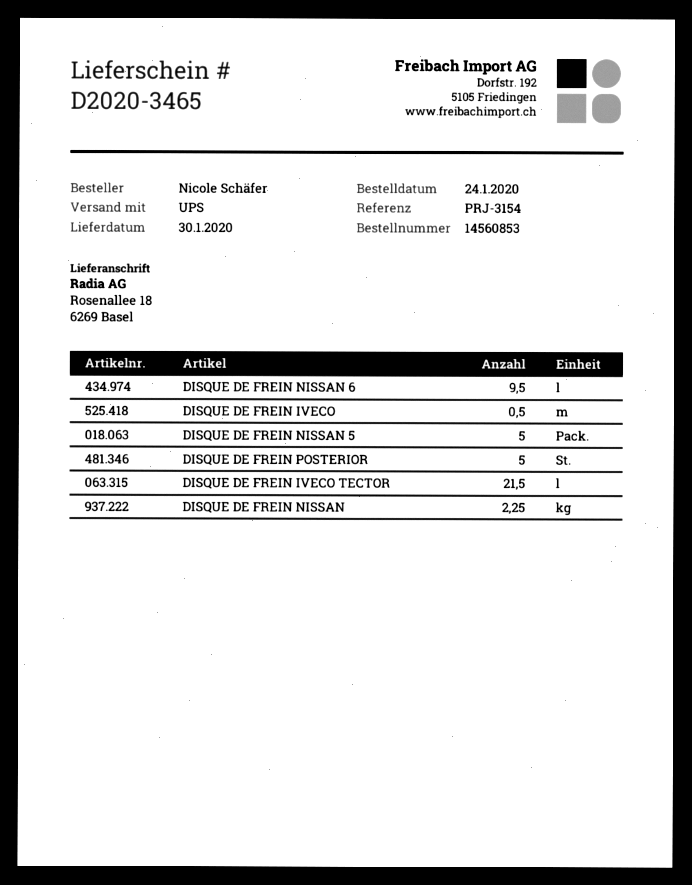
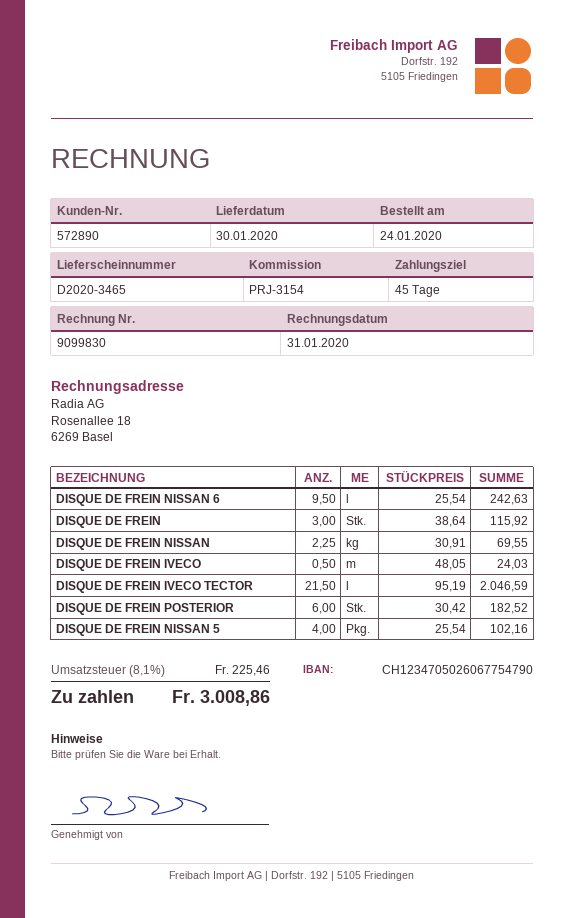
DISQUE DE FREIN NISSAN 5: 5 -> 4
DISQUE DE FREIN POSTERIOR: 5 -> 6
DISQUE DE FREIN: none -> 3

